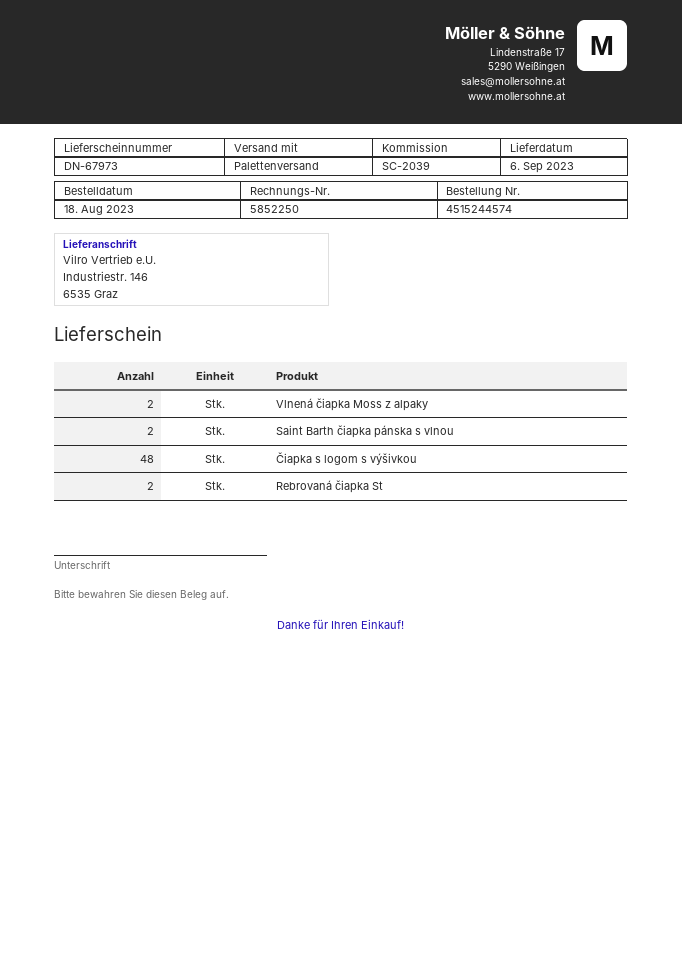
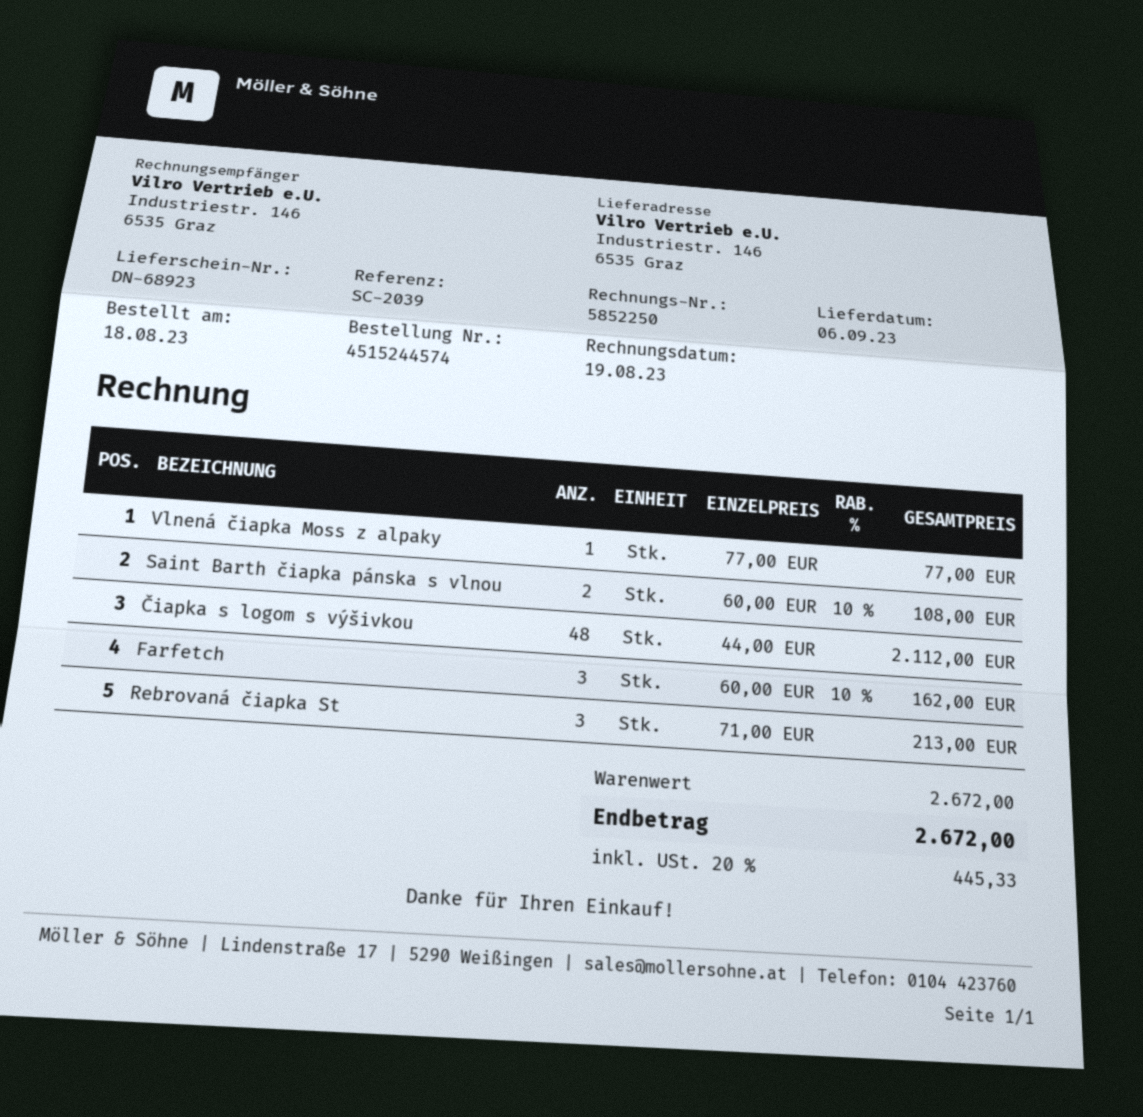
delivery note number: DN-67973 -> DN-68923
Vlnená čiapka Moss z alpaky: 2 -> 1
Rebrovaná čiapka St: 2 -> 3
Farfetch: none -> 3

